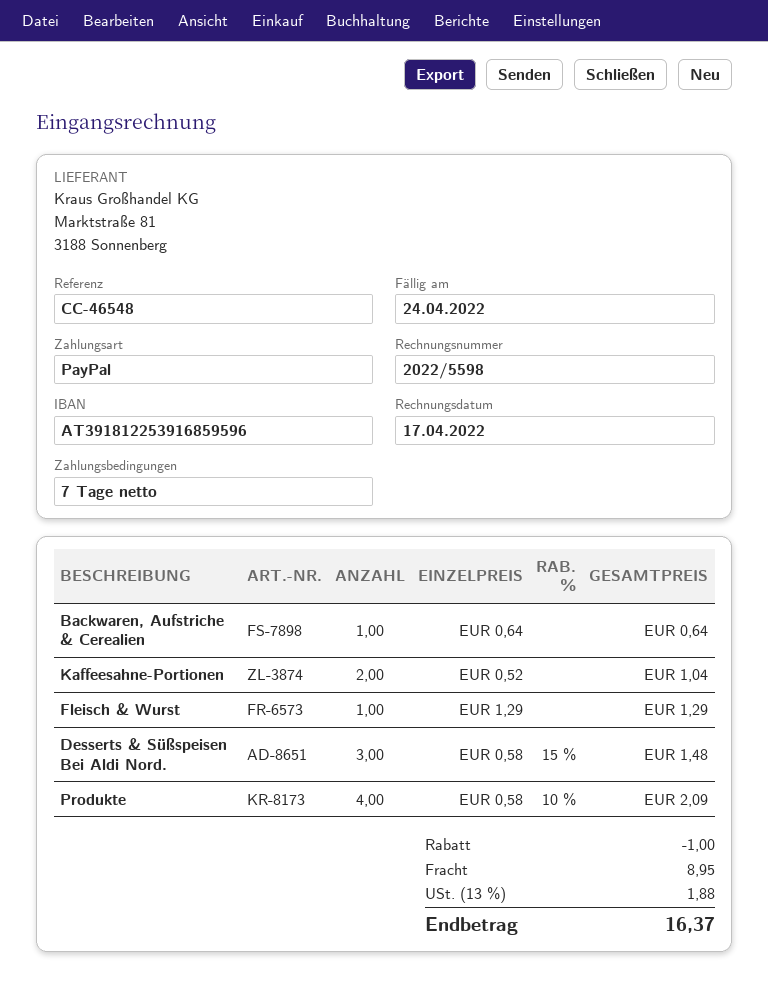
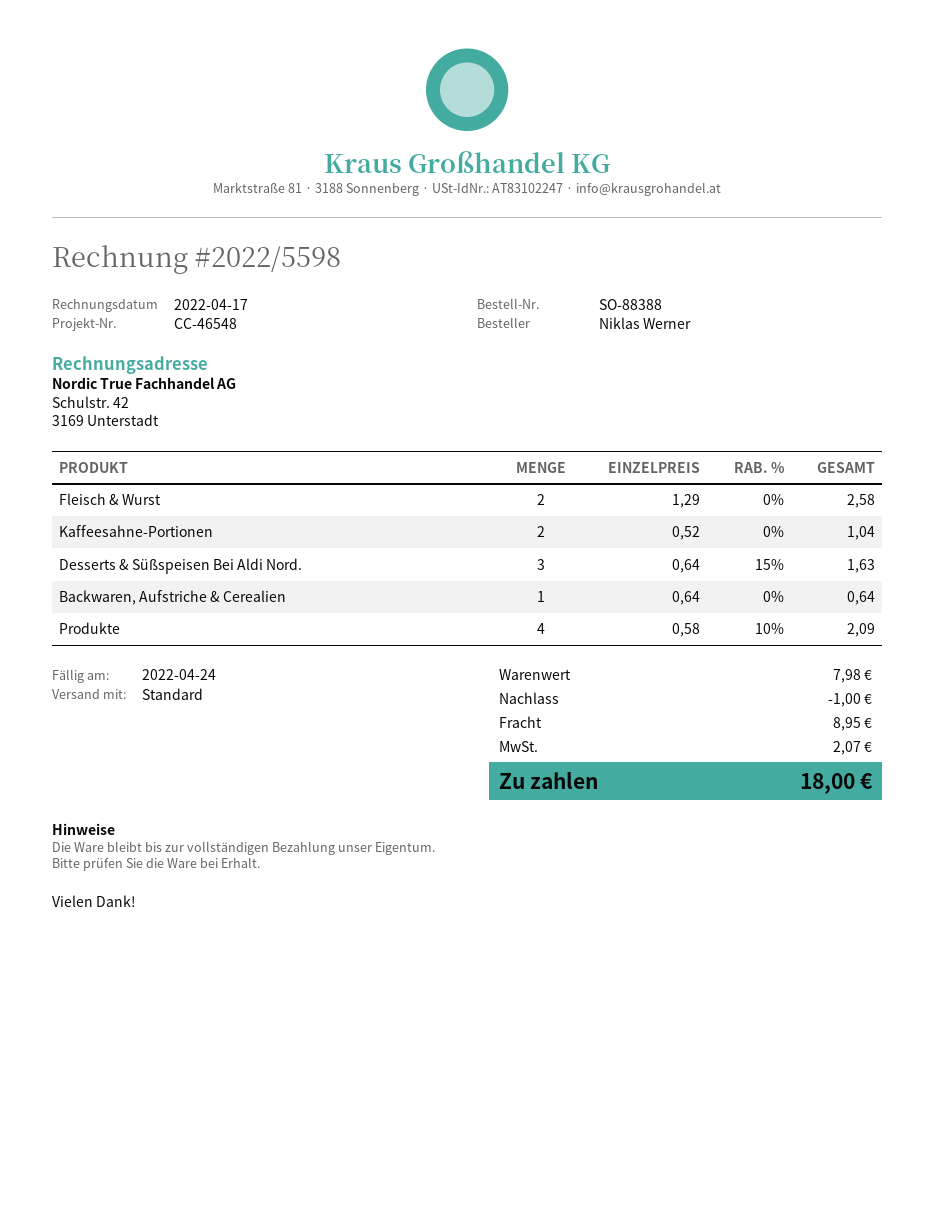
Fleisch & Wurst: 1 x 1.29 = 1.29 -> 2 x 1.29 = 2.58
Desserts & Süßspeisen Bei Aldi Nord.: 3 x 0.58 - 15% = 1.48 -> 3 x 0.64 - 15% = 1.63
tax: 1.88 -> 2.07
total: 16.37 -> 18.00

